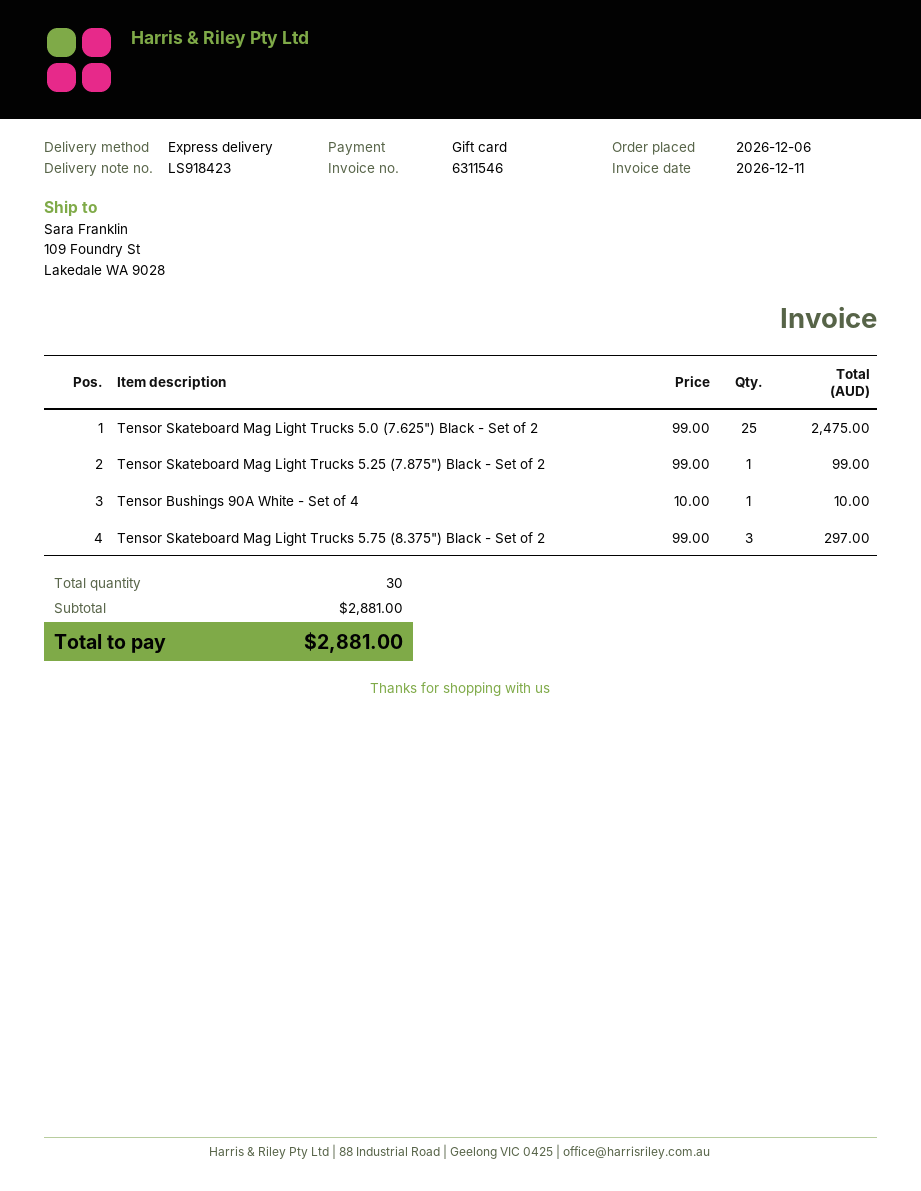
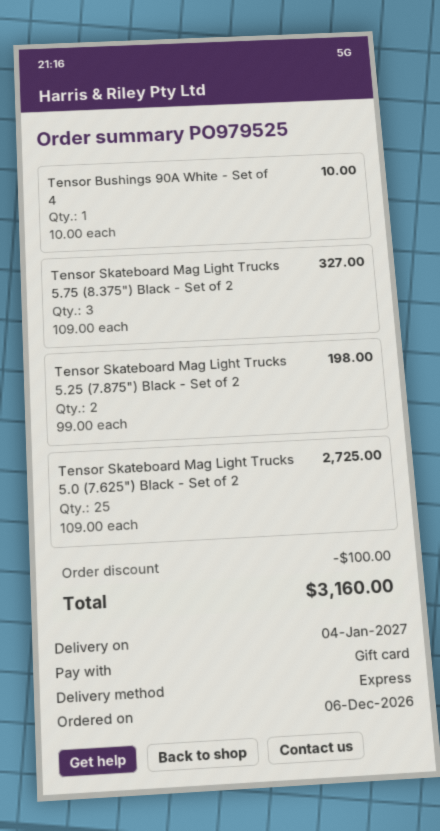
Tensor Skateboard Mag Light Trucks 5.0 (7.625") Black - Set of 2: 25 x 99.00 = 2475.00 -> 25 x 109.00 = 2725.00
Tensor Skateboard Mag Light Trucks 5.25 (7.875") Black - Set of 2: 1 x 99.00 = 99.00 -> 2 x 99.00 = 198.00
Tensor Skateboard Mag Light Trucks 5.75 (8.375") Black - Set of 2: 3 x 99.00 = 297.00 -> 3 x 109.00 = 327.00
discount: none -> 100.00
total: 2881.00 -> 3160.00

